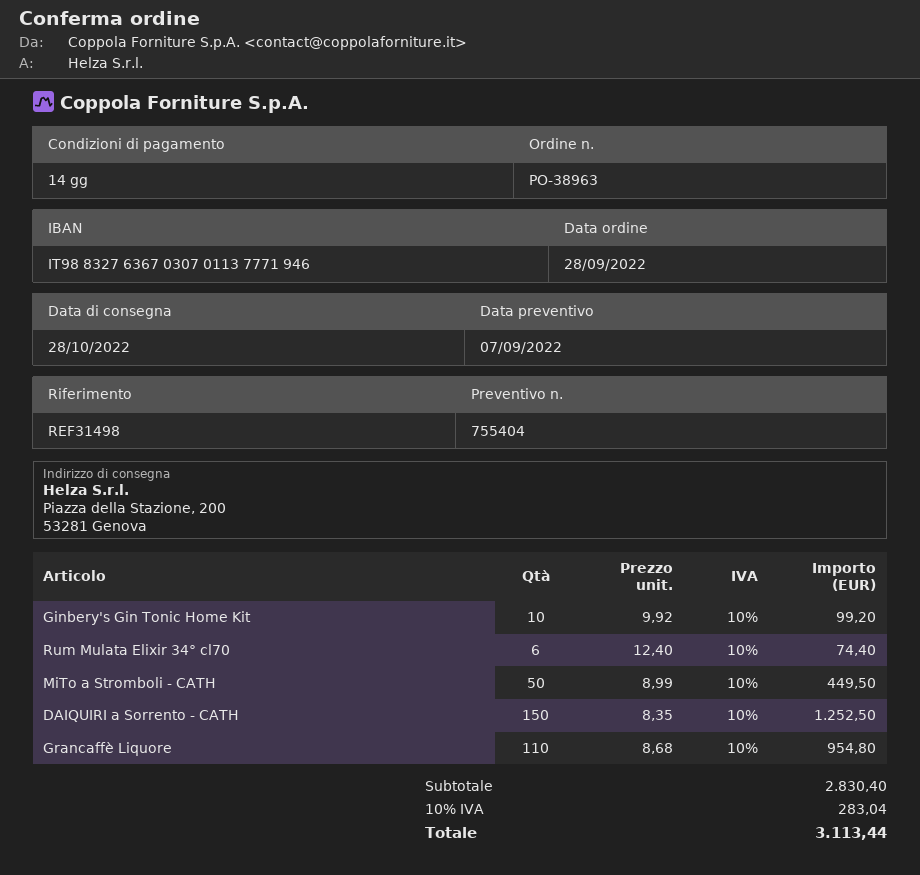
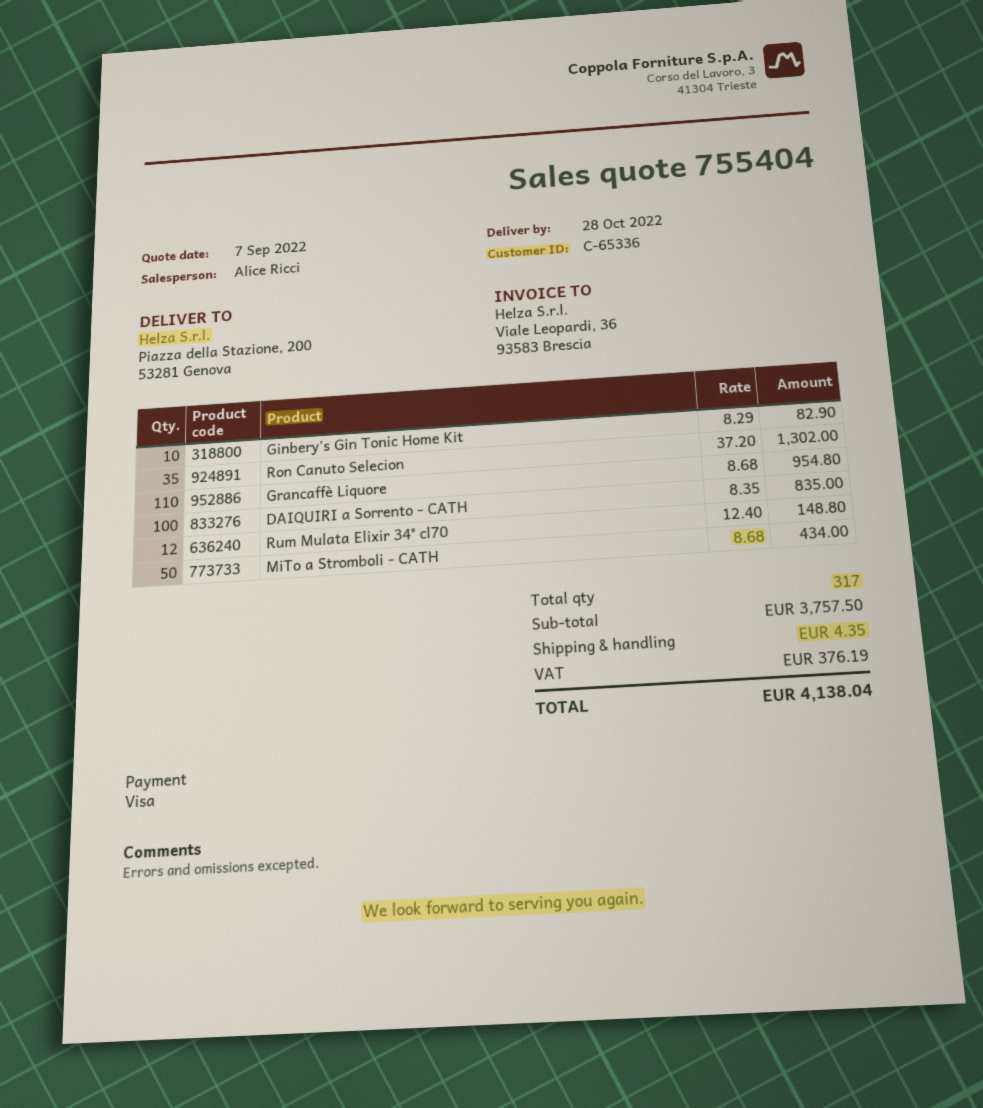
Ginbery's Gin Tonic Home Kit: 10 x 9.92 = 99.20 -> 10 x 8.29 = 82.90
Rum Mulata Elixir 34° cl70: 6 x 12.40 = 74.40 -> 12 x 12.40 = 148.80
MiTo a Stromboli - CATH: 50 x 8.99 = 449.50 -> 50 x 8.68 = 434.00
DAIQUIRI a Sorrento - CATH: 150 x 8.35 = 1252.50 -> 100 x 8.35 = 835.00
Ron Canuto Selecion: none -> 35 x 37.20 = 1302.00
subtotal: 2830.40 -> 3757.50
shipping: none -> 4.35
tax: 283.04 -> 376.19
total: 3113.44 -> 4138.04

